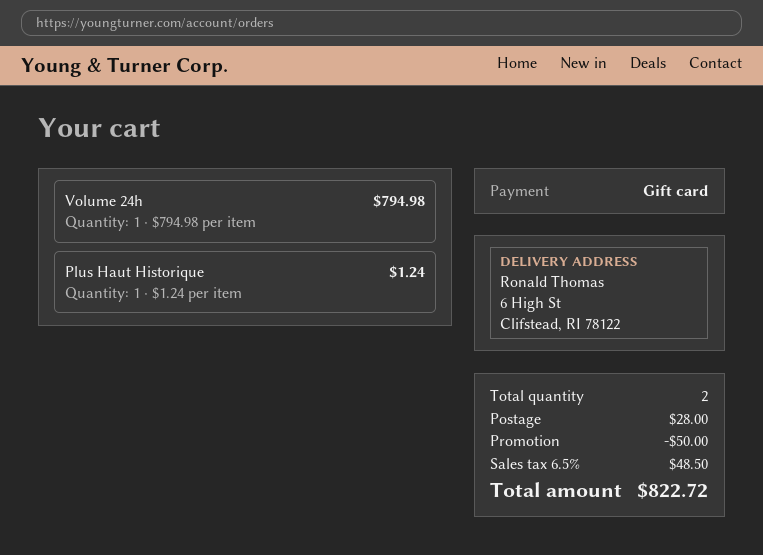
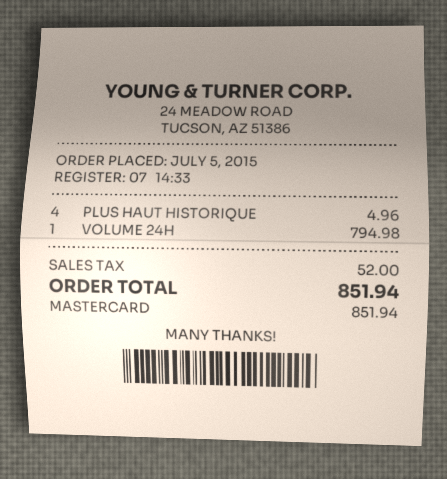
payment method: gift card -> Mastercard
Plus Haut Historique: 1 for 1.24 -> 4 for 4.96
discount: 50.00 -> none
shipping: 28.00 -> none
tax: 48.50 -> 52.00
total: 822.72 -> 851.94

